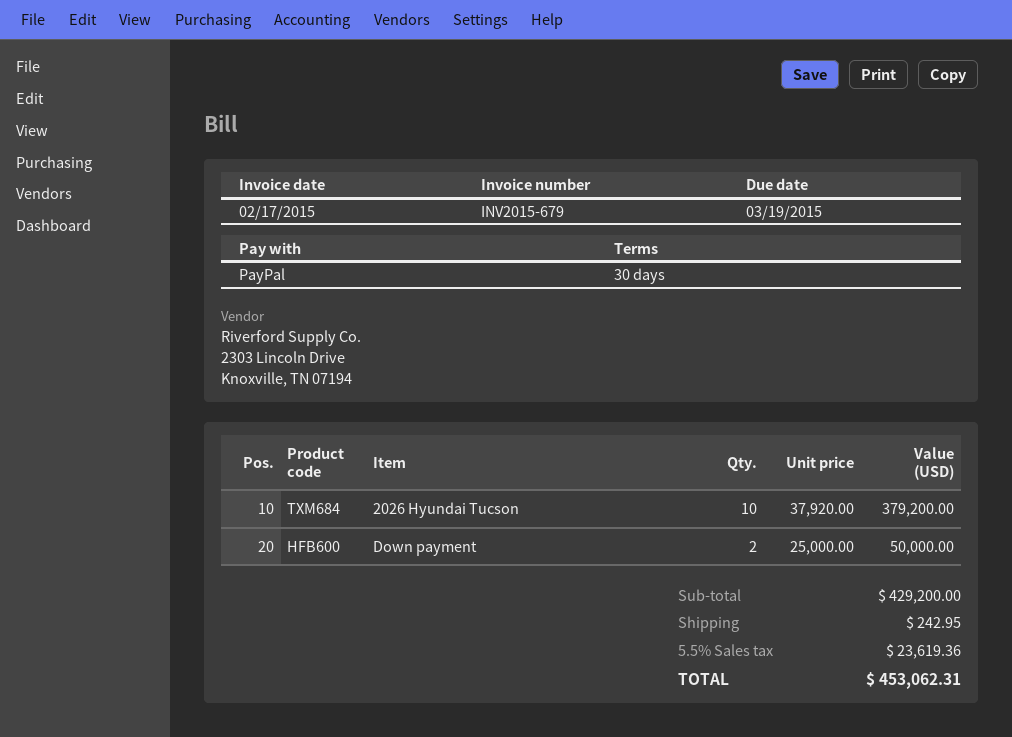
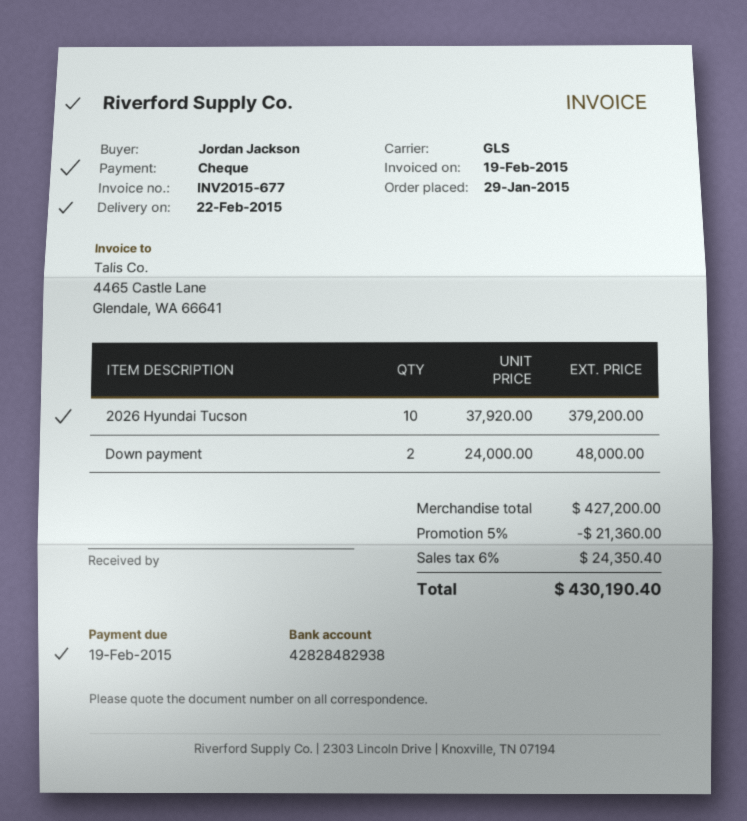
invoice number: INV2015-679 -> INV2015-677
invoice date: 2015-02-17 -> 2015-02-19
due date: 2015-03-19 -> 2015-02-19
payment method: PayPal -> cheque
Down payment: 2 x 25000.00 = 50000.00 -> 2 x 24000.00 = 48000.00
subtotal: 429200.00 -> 427200.00
discount: none -> 5% = 21360.00
shipping: 242.95 -> none
tax: 5.5% = 23619.36 -> 6% = 24350.40
total: 453062.31 -> 430190.40

